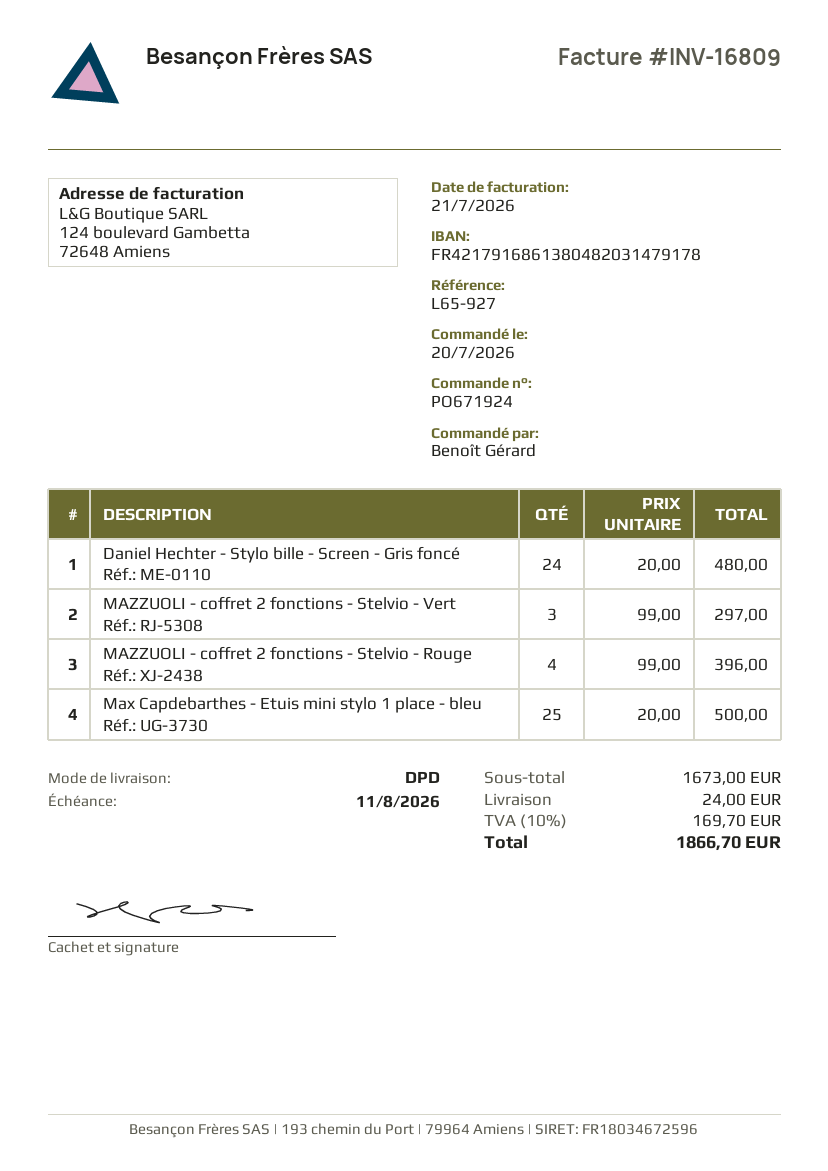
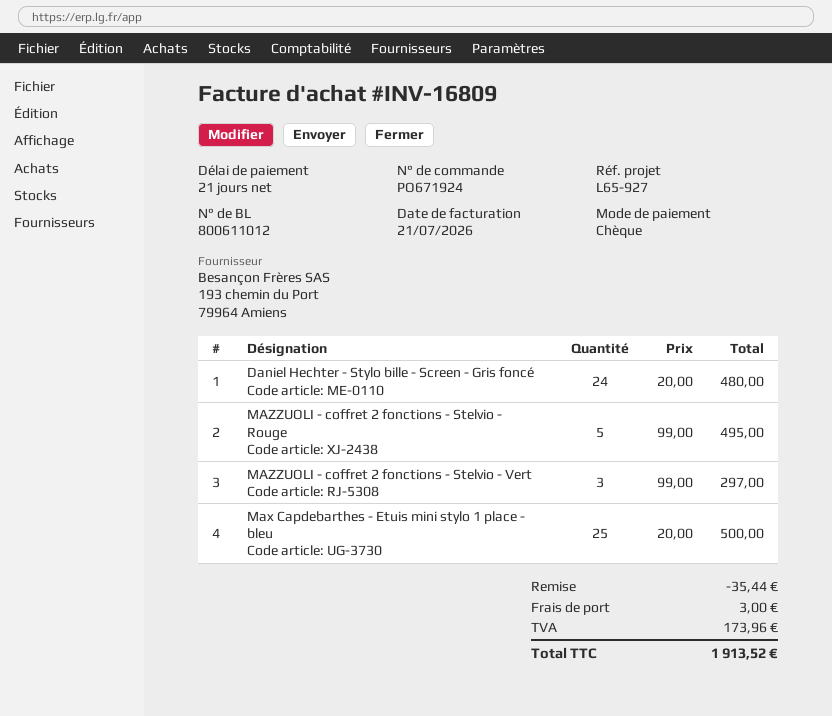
MAZZUOLI - coffret 2 fonctions - Stelvio - Rouge: 4 x 99.00 = 396.00 -> 5 x 99.00 = 495.00
discount: none -> 35.44
shipping: 24.00 -> 3.00
tax: 169.70 -> 173.96
total: 1866.70 -> 1913.52

